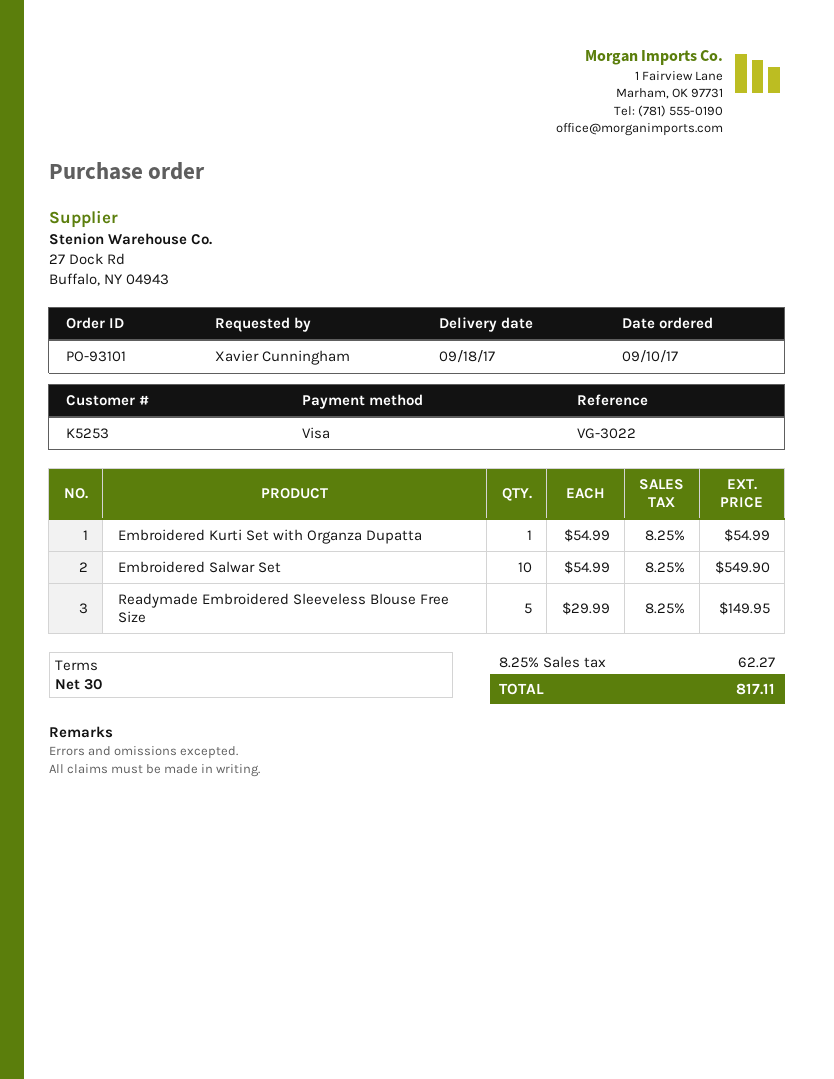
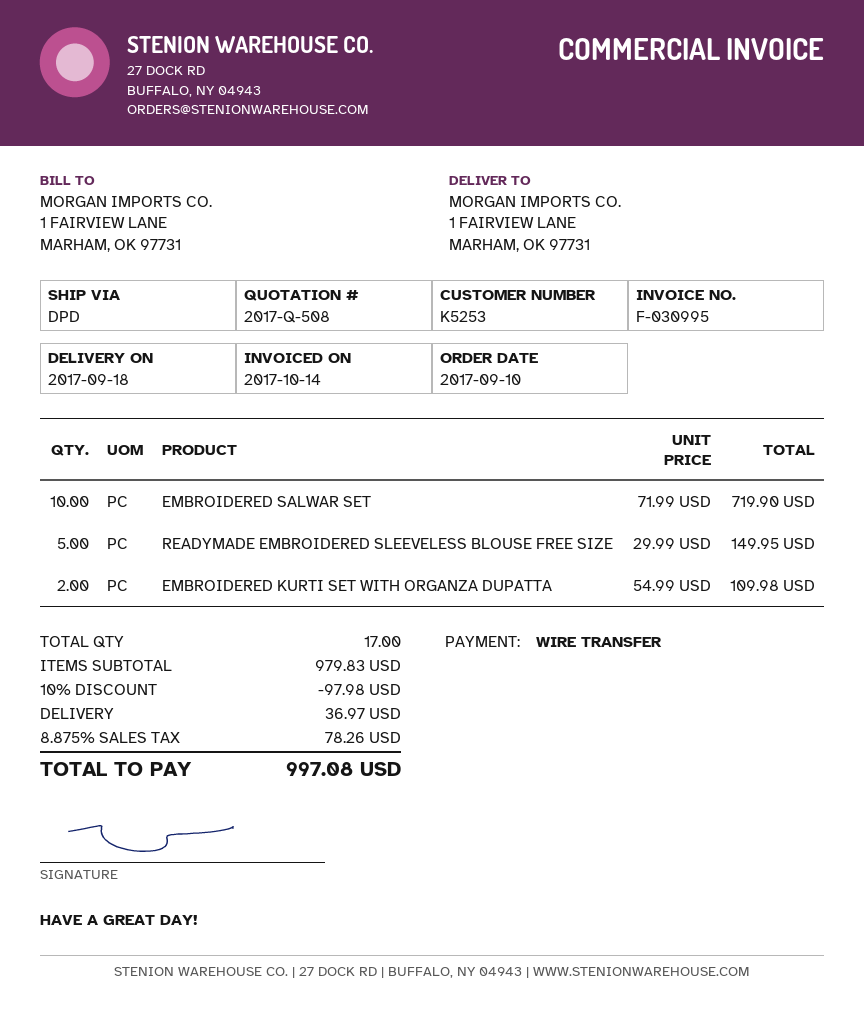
payment method: Visa -> bank transfer
Embroidered Kurti Set with Organza Dupatta: 1 x 54.99 = 54.99 -> 2 x 54.99 = 109.98
Embroidered Salwar Set: 10 x 54.99 = 549.90 -> 10 x 71.99 = 719.90
discount: none -> 10% = 97.98
shipping: none -> 36.97
tax: 8.25% = 62.27 -> 8.875% = 78.26
total: 817.11 -> 997.08

